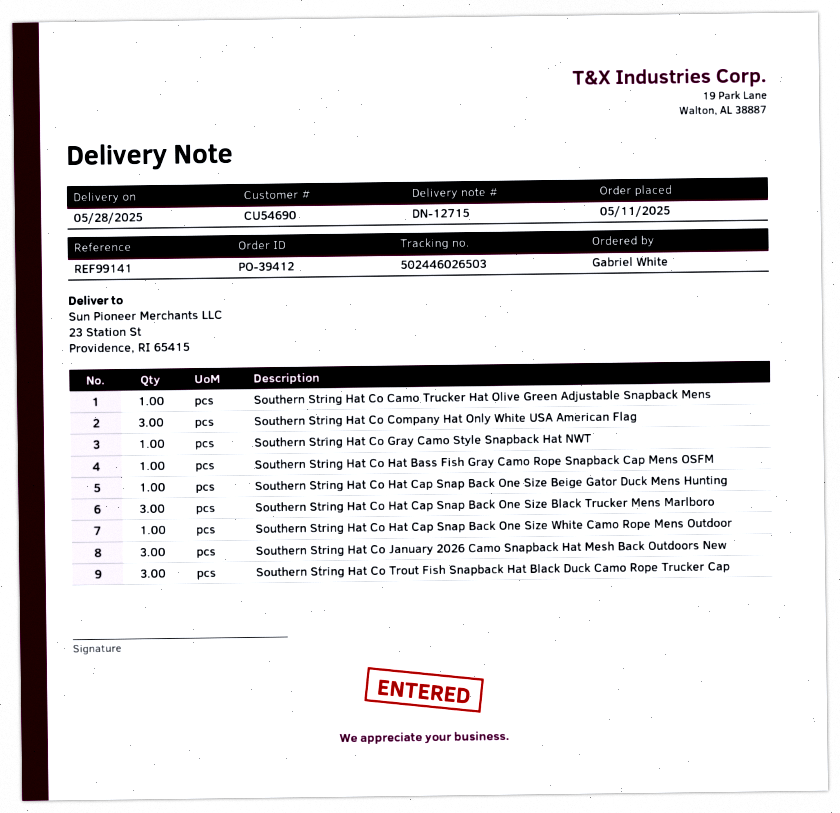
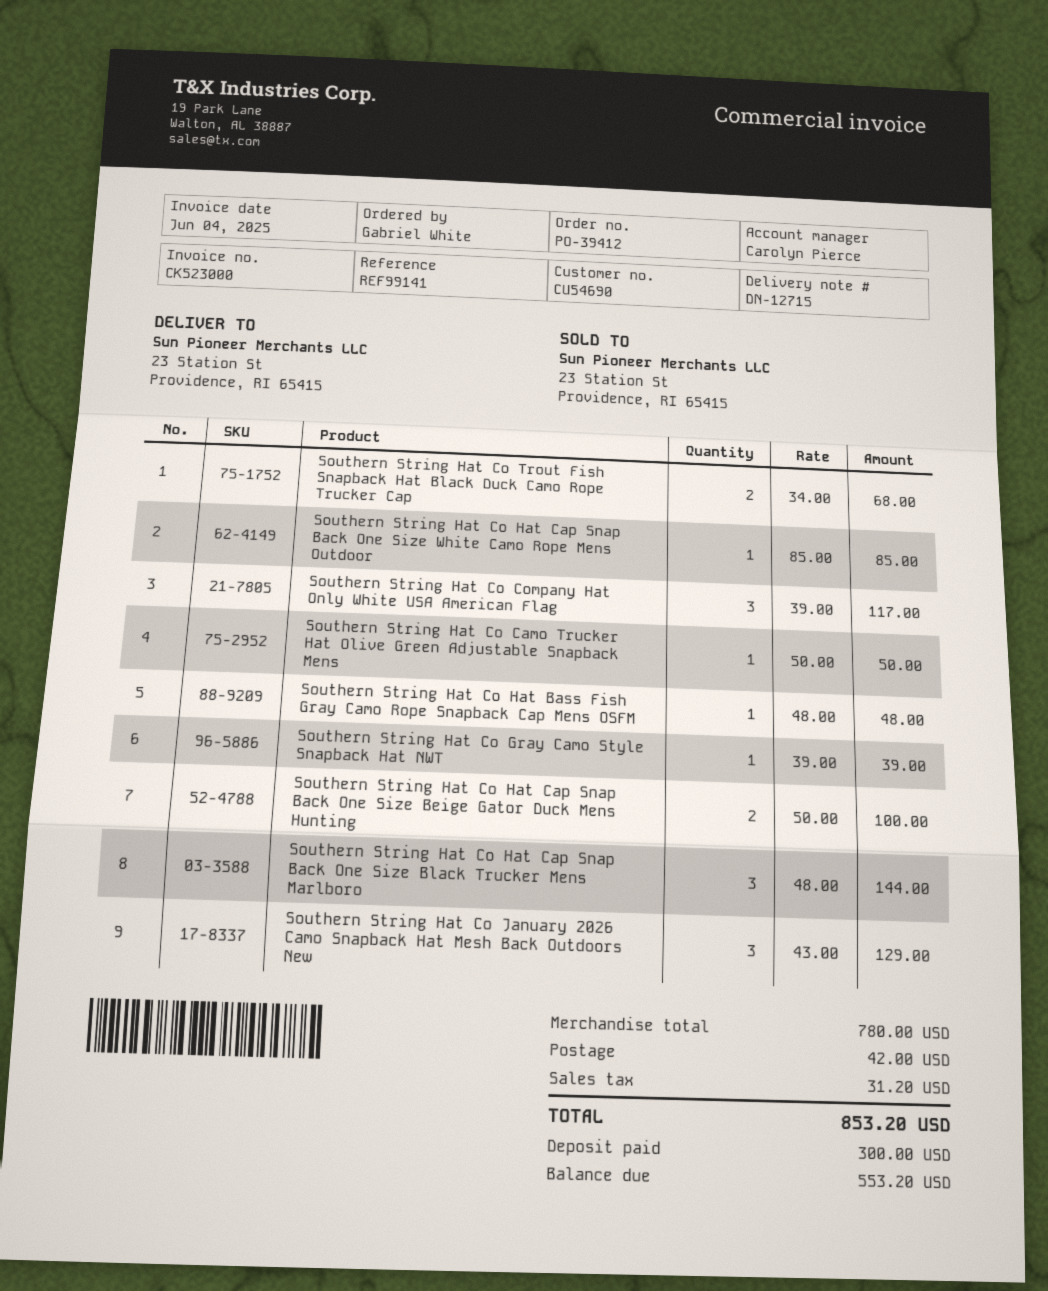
Southern String Hat Co Hat Cap Snap Back One Size Beige Gator Duck Mens Hunting: 1 -> 2
Southern String Hat Co Trout Fish Snapback Hat Black Duck Camo Rope Trucker Cap: 3 -> 2

